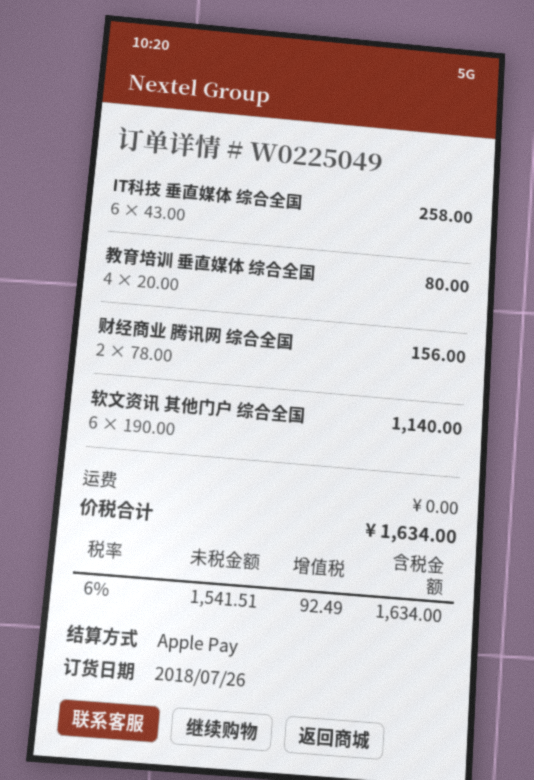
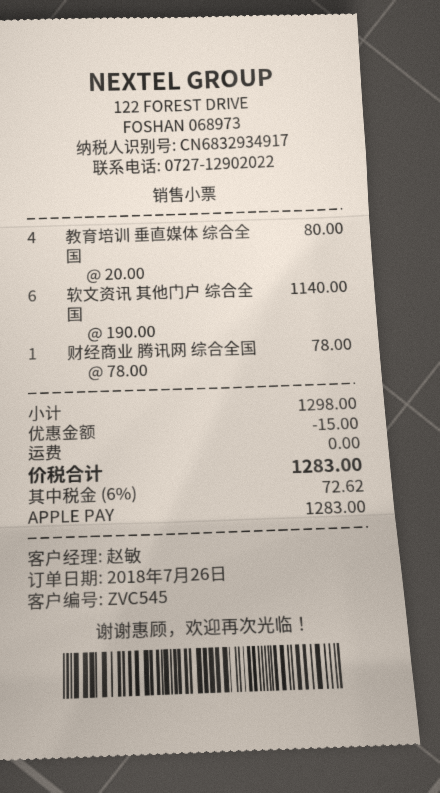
IT科技 垂直媒体 综合全国: 6 x 43.00 = 258.00 -> none
财经商业 腾讯网 综合全国: 2 x 78.00 = 156.00 -> 1 x 78.00 = 78.00
discount: none -> 15.00
tax: 6% = 92.49 -> 6% = 72.62
total: 1634.00 -> 1283.00

